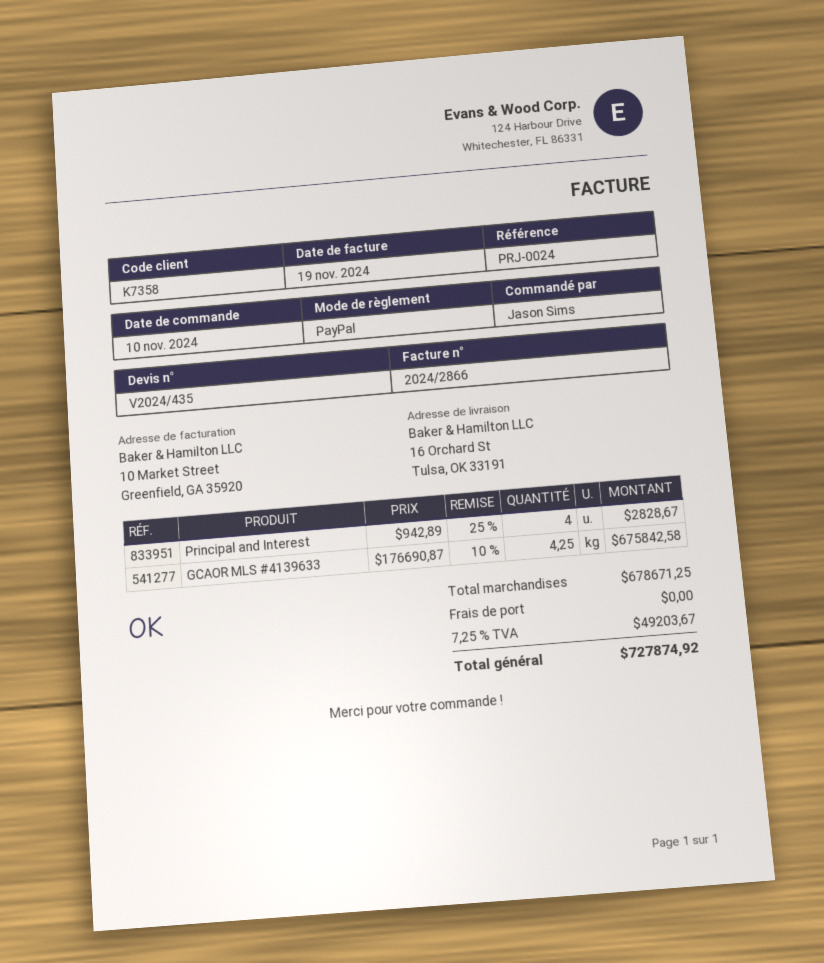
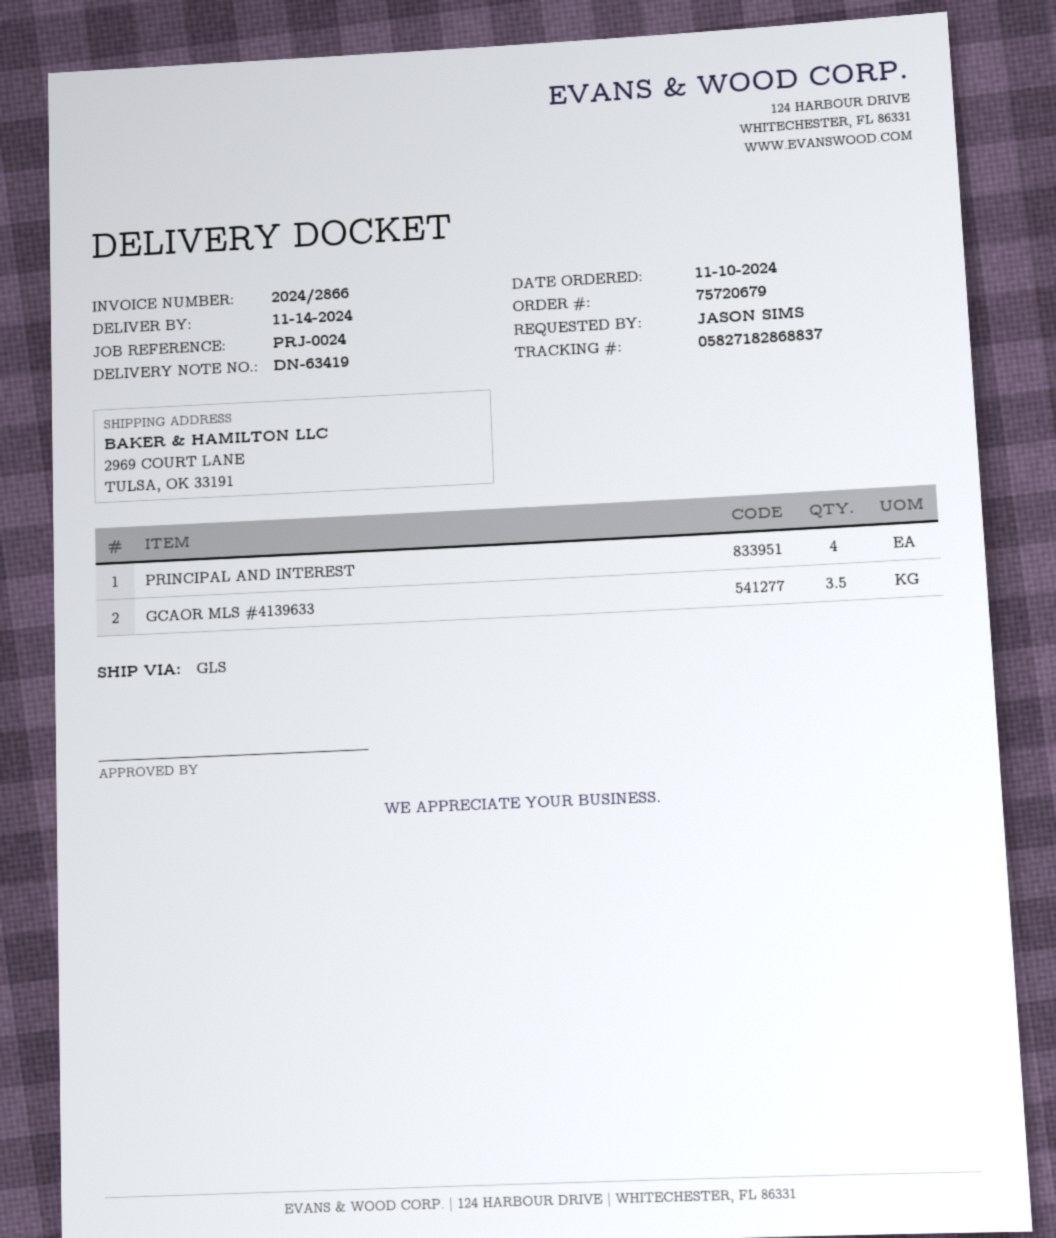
ship to: 16 Orchard St, Tulsa, OK 33191 -> 2969 COURT LANE, TULSA, OK 33191
GCAOR MLS #4139633: 4.25 -> 3.5

